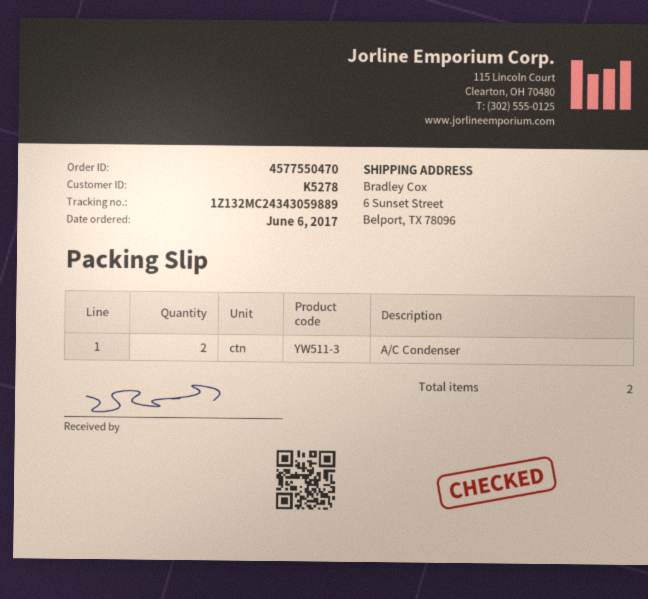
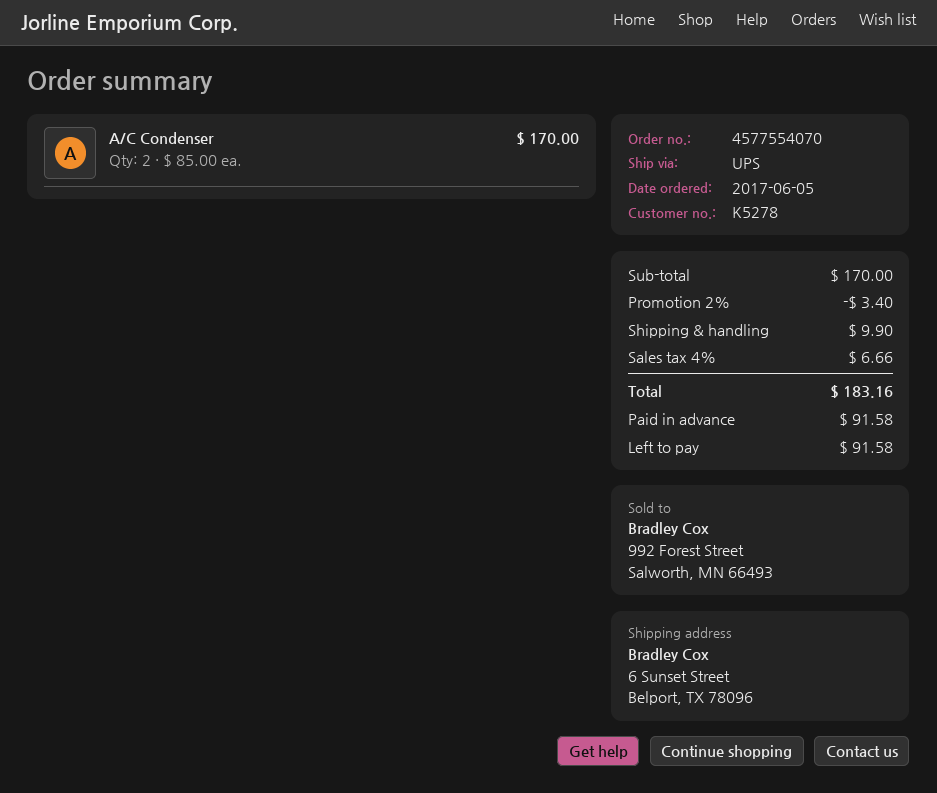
order number: 4577550470 -> 4577554070
order date: 2017-06-06 -> 2017-06-05

